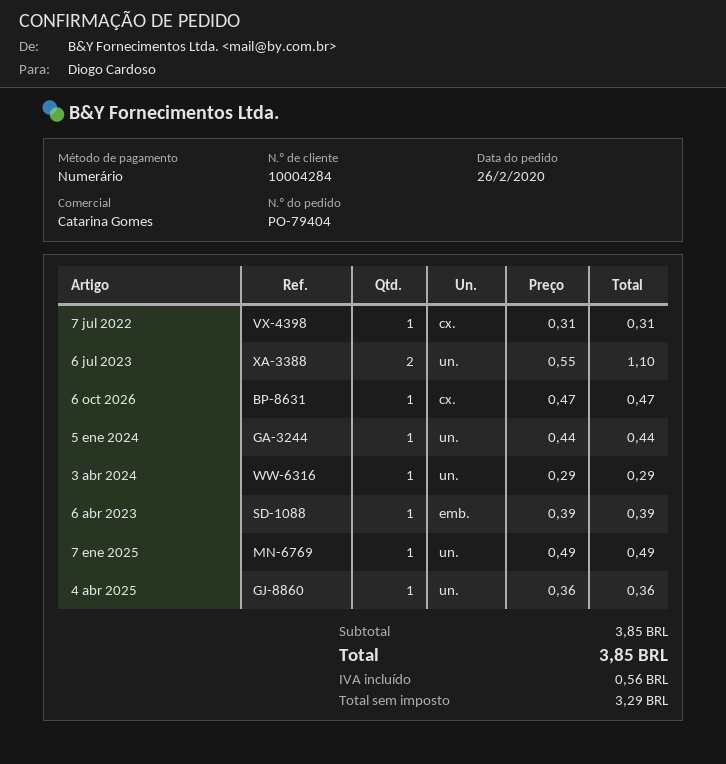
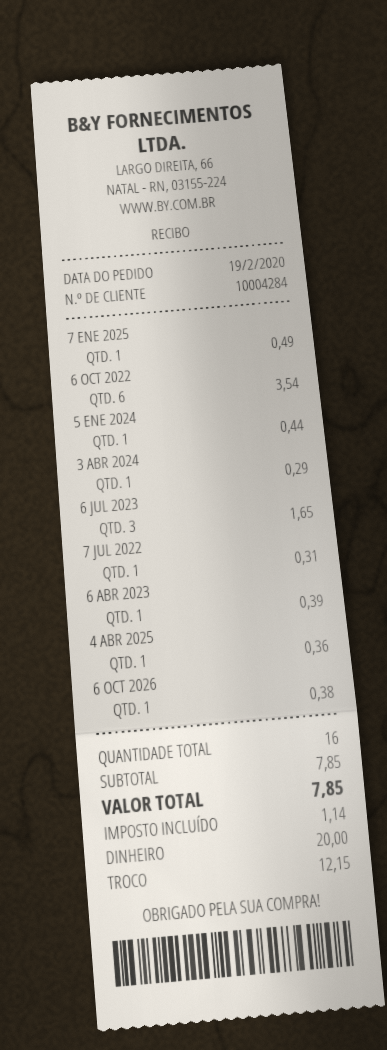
order date: 2020-02-26 -> 2020-02-19
6 jul 2023: 2 for 1.10 -> 3 for 1.65
6 oct 2026: 1 for 0.47 -> 1 for 0.38
6 OCT 2022: none -> 6 for 3.54
subtotal: 3.85 -> 7.85
tax: 0.56 -> 1.14
total: 3.85 -> 7.85

